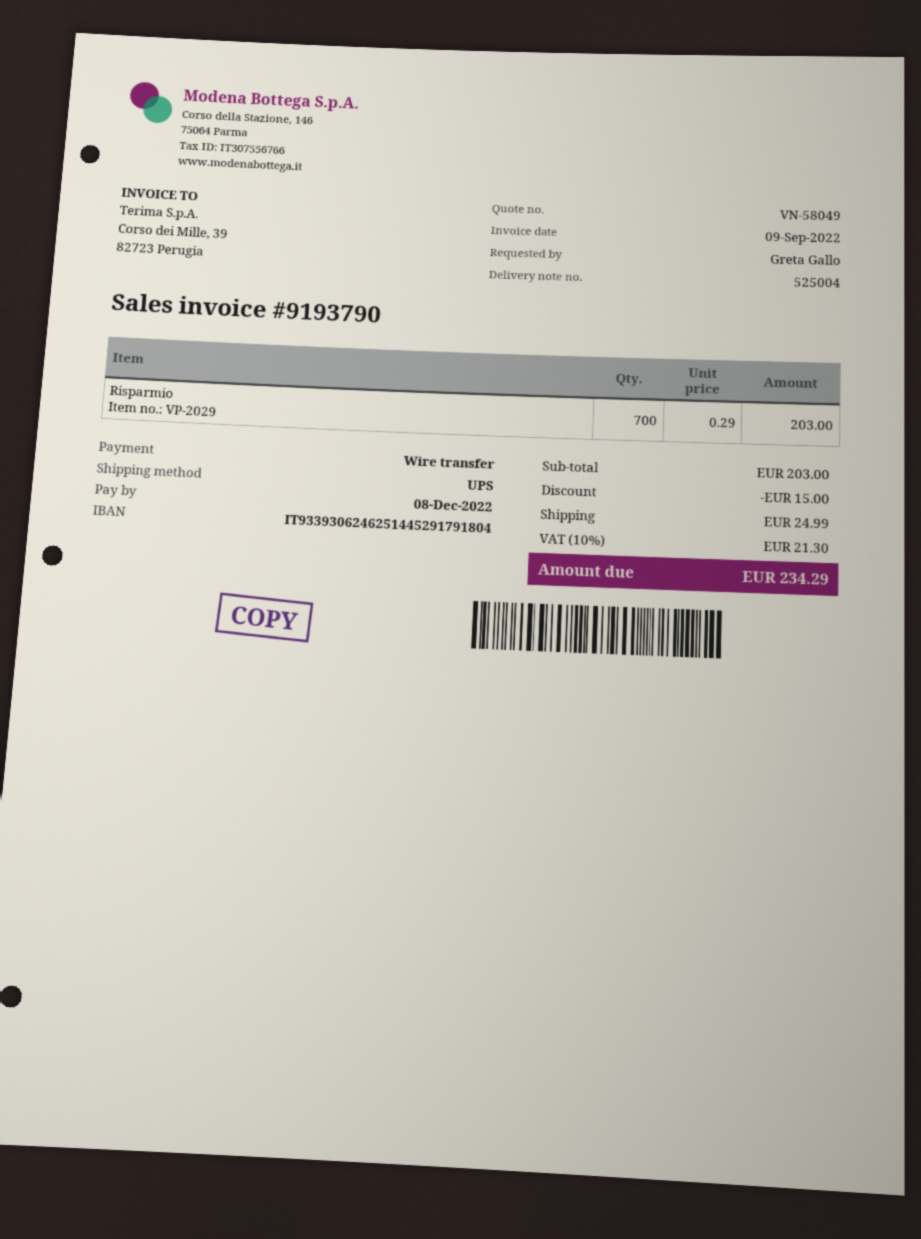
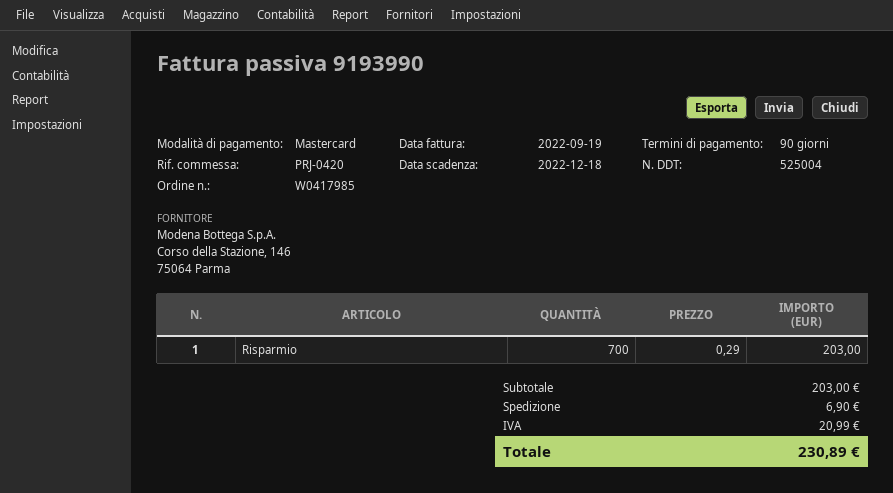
invoice number: 9193790 -> 9193990
invoice date: 2022-09-09 -> 2022-09-19
due date: 2022-12-08 -> 2022-12-18
payment method: bank transfer -> Mastercard
discount: 15.00 -> none
shipping: 24.99 -> 6.90
tax: 21.30 -> 20.99
total: 234.29 -> 230.89

